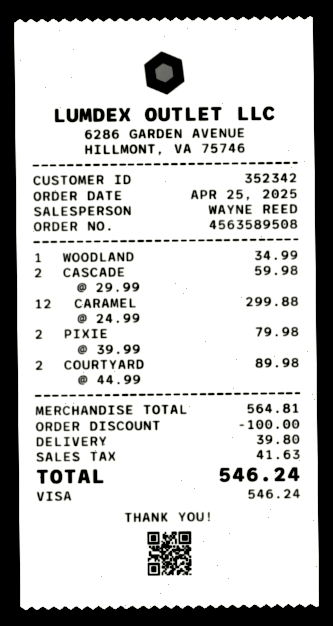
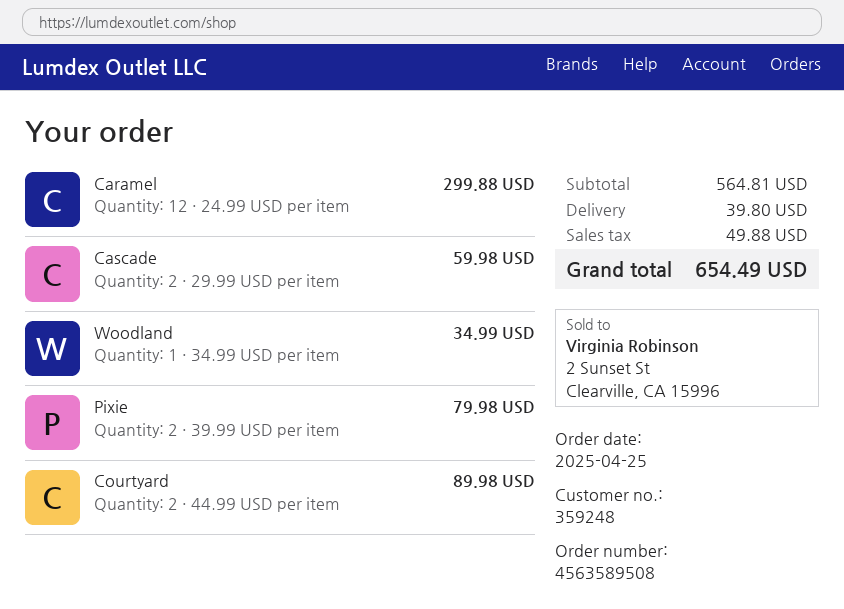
customer number: 352342 -> 359248
discount: 100.00 -> none
tax: 41.63 -> 49.88
total: 546.24 -> 654.49

